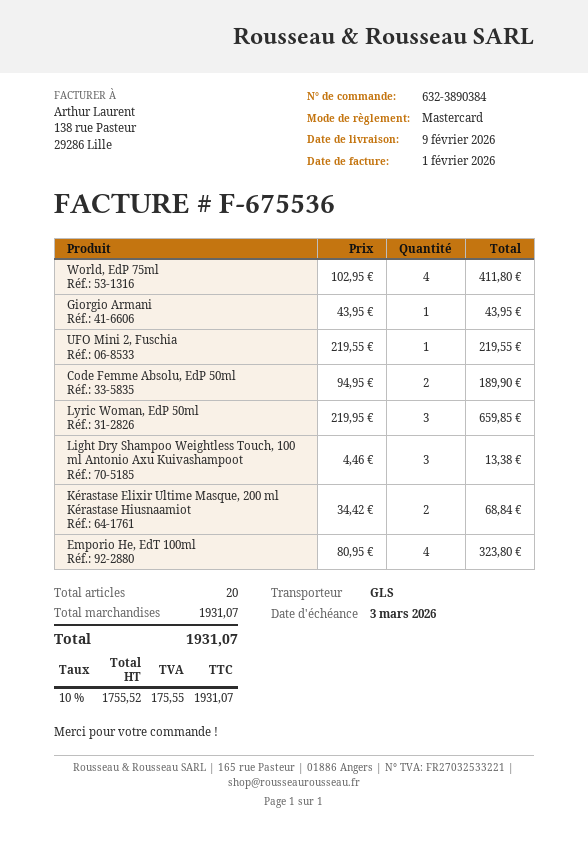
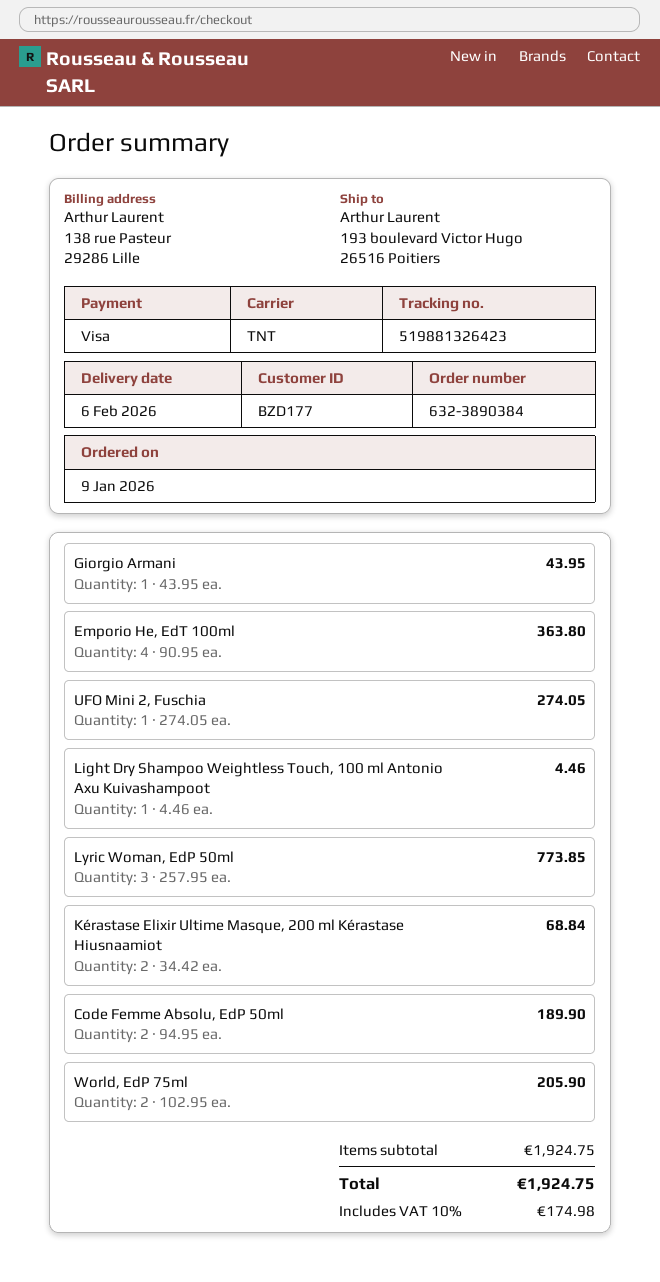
delivery date: 2026-02-09 -> 2026-02-06
payment method: Mastercard -> Visa
shipping method: GLS -> TNT
World, EdP 75ml: 4 x 102.95 = 411.80 -> 2 x 102.95 = 205.90
UFO Mini 2, Fuschia: 1 x 219.55 = 219.55 -> 1 x 274.05 = 274.05
Lyric Woman, EdP 50ml: 3 x 219.95 = 659.85 -> 3 x 257.95 = 773.85
Light Dry Shampoo Weightless Touch, 100 ml Antonio Axu Kuivashampoot: 3 x 4.46 = 13.38 -> 1 x 4.46 = 4.46
Emporio He, EdT 100ml: 4 x 80.95 = 323.80 -> 4 x 90.95 = 363.80
subtotal: 1931.07 -> 1924.75
tax: 10% = 175.55 -> 10% = 174.98
total: 1931.07 -> 1924.75

